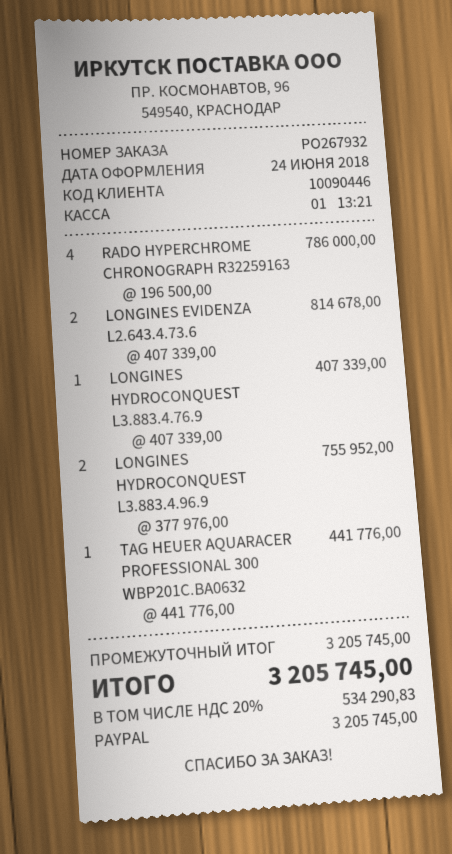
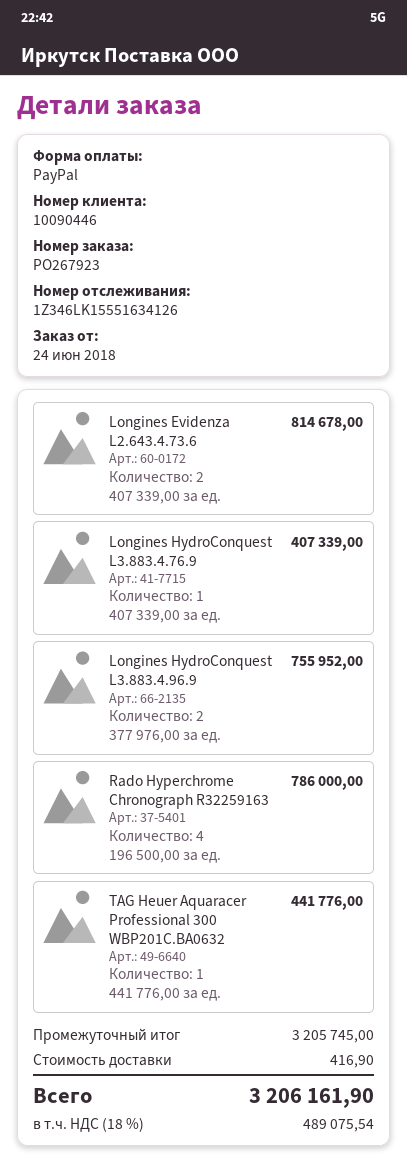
order number: PO267932 -> PO267923
shipping: none -> 416.90
tax: 20% = 534290.83 -> 18% = 489075.54
total: 3205745.00 -> 3206161.90

